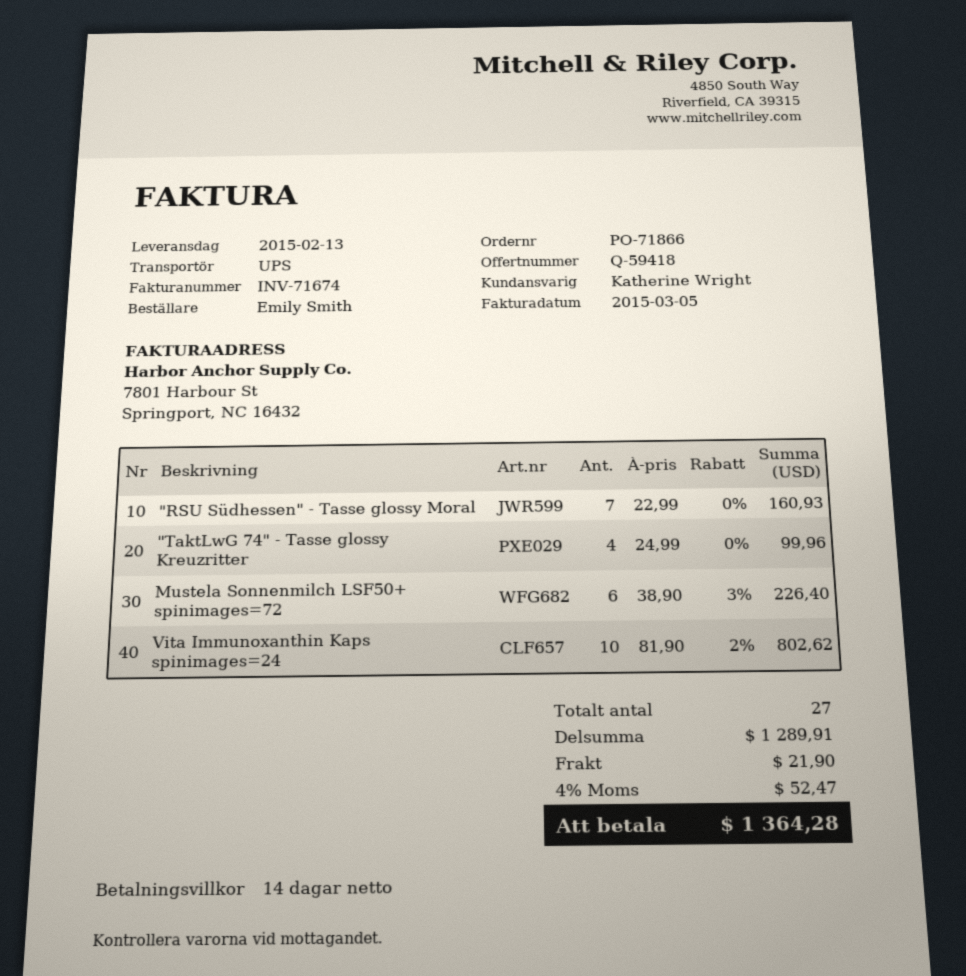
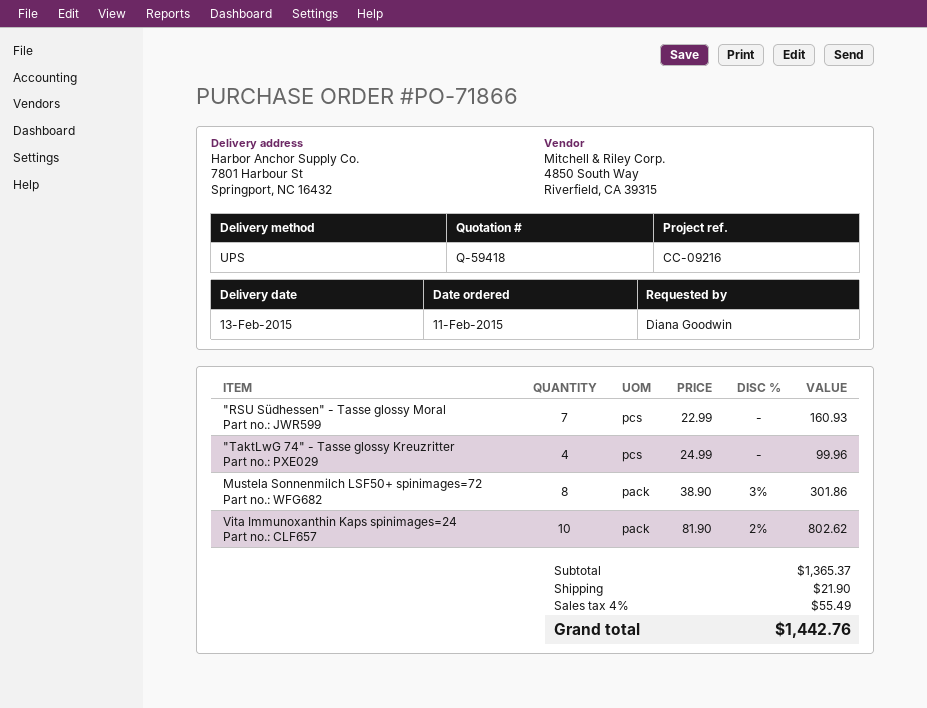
ordered by: Emily Smith -> Diana Goodwin
Mustela Sonnenmilch LSF50+ spinimages=72: 6 x 38.90 - 3% = 226.40 -> 8 x 38.90 - 3% = 301.86
subtotal: 1289.91 -> 1365.37
tax: 4% = 52.47 -> 4% = 55.49
total: 1364.28 -> 1442.76

